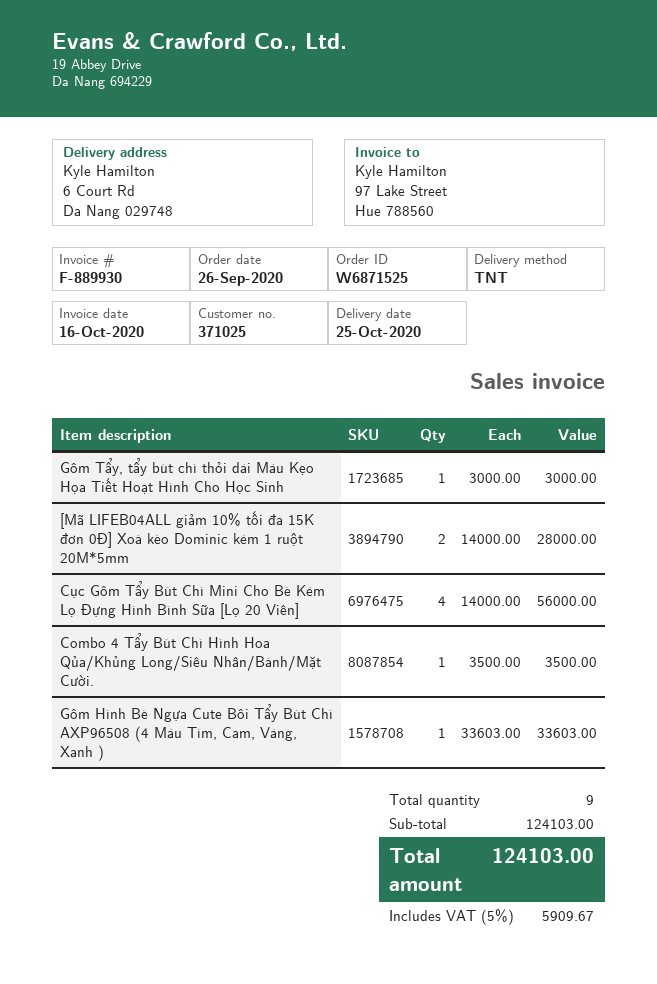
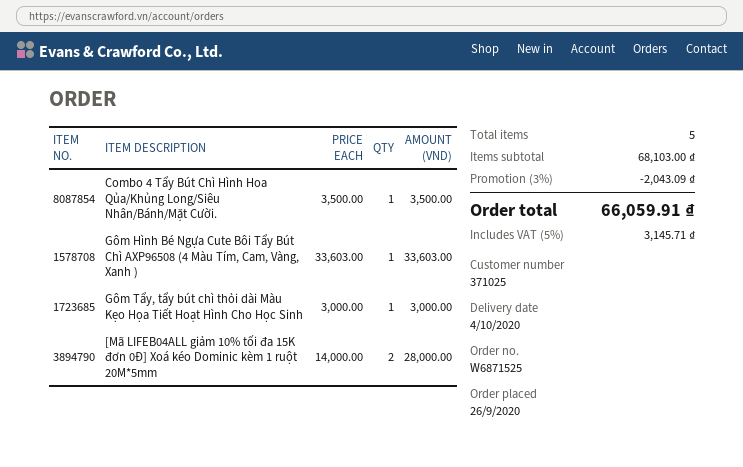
delivery date: 2020-10-25 -> 2020-10-04
Cục Gôm Tẩy Bút Chì Mini Cho Bé Kèm Lọ Đựng Hình Bình Sữa [Lọ 20 Viên]: 4 x 14000.00 = 56000.00 -> none
total quantity: 9 -> 5
subtotal: 124103.00 -> 68103.00
discount: none -> 3% = 2043.09
tax: 5% = 5909.67 -> 5% = 3145.71
total: 124103.00 -> 66059.91

